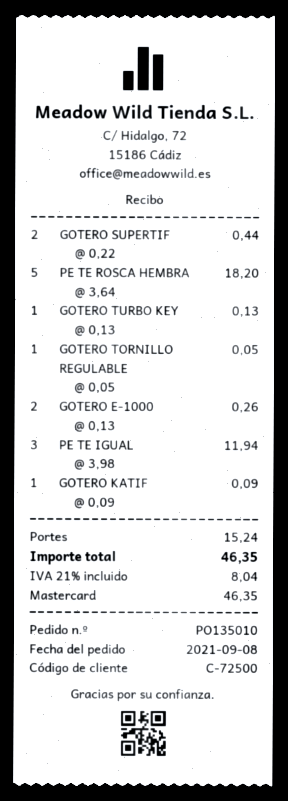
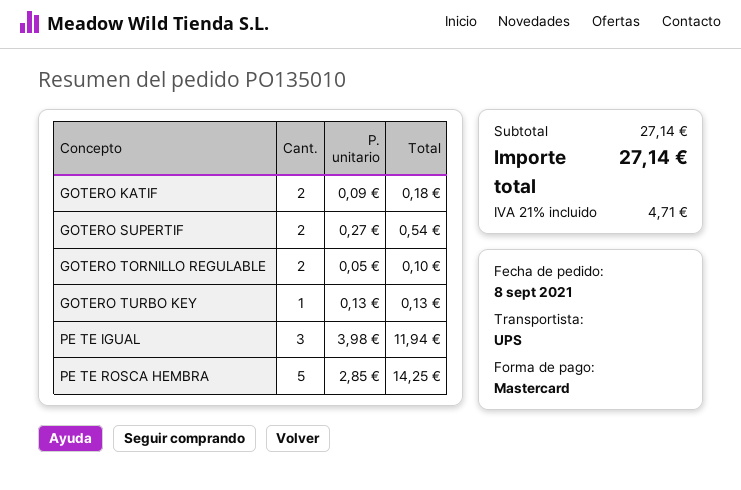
GOTERO SUPERTIF: 2 x 0.22 = 0.44 -> 2 x 0.27 = 0.54
PE TE ROSCA HEMBRA: 5 x 3.64 = 18.20 -> 5 x 2.85 = 14.25
GOTERO TORNILLO REGULABLE: 1 x 0.05 = 0.05 -> 2 x 0.05 = 0.10
GOTERO E-1000: 2 x 0.13 = 0.26 -> none
GOTERO KATIF: 1 x 0.09 = 0.09 -> 2 x 0.09 = 0.18
shipping: 15.24 -> none
tax: 21% = 8.04 -> 21% = 4.71
total: 46.35 -> 27.14

